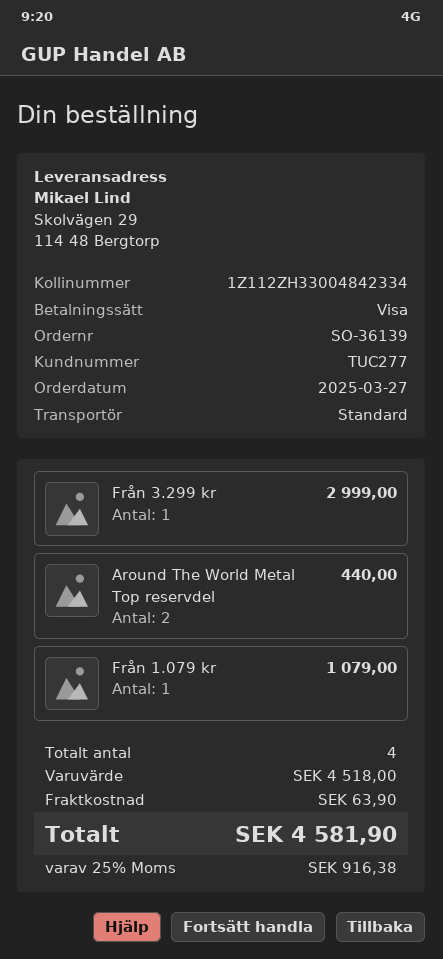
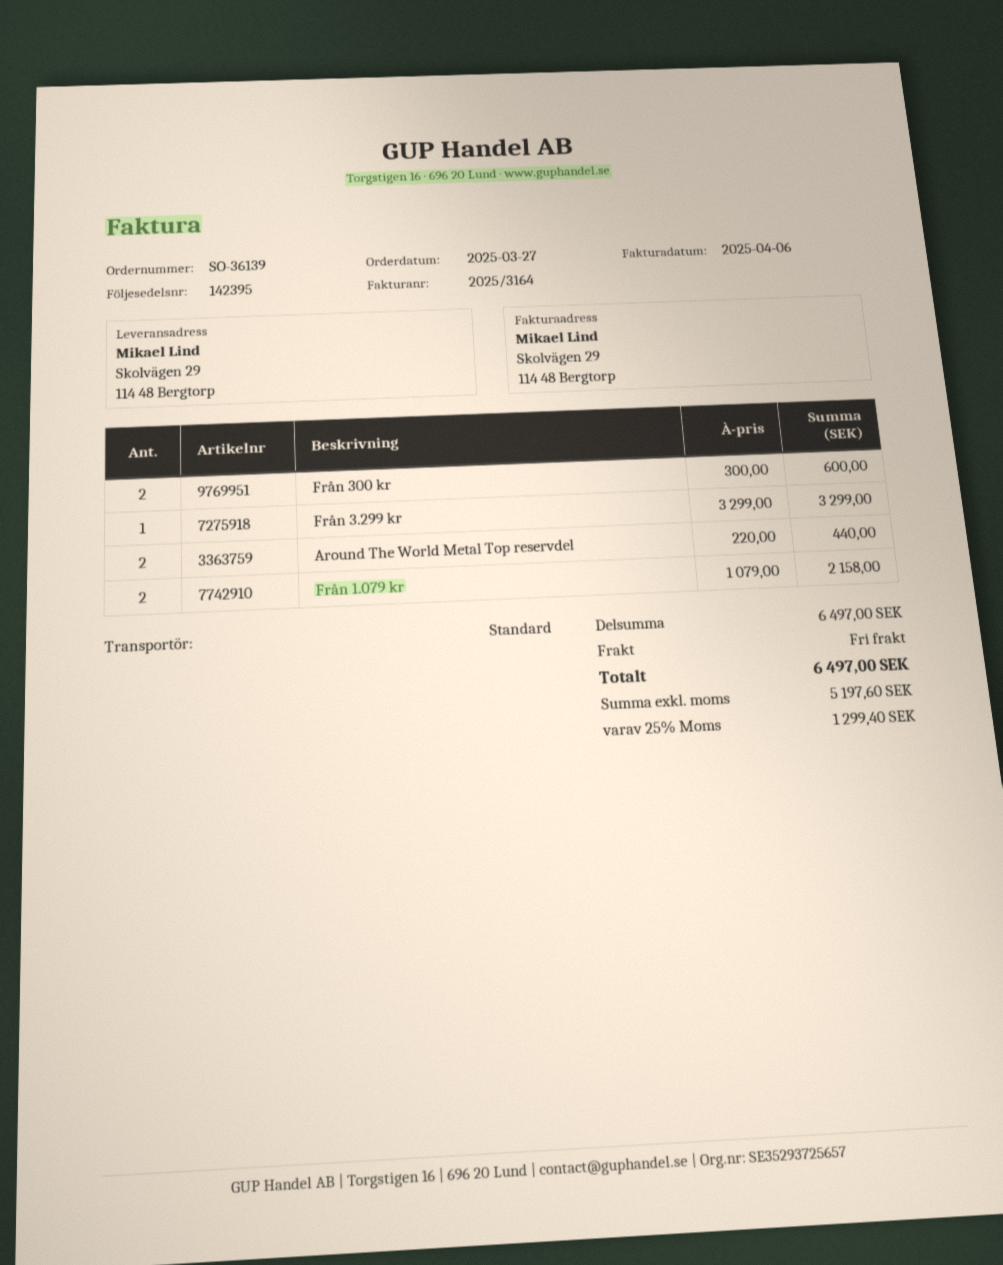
Från 3.299 kr: 1 for 2999.00 -> 1 for 3299.00
Från 1.079 kr: 1 for 1079.00 -> 2 for 2158.00
Från 300 kr: none -> 2 for 600.00
subtotal: 4518.00 -> 6497.00
shipping: 63.90 -> 0.00
tax: 25% = 916.38 -> 25% = 1299.40
total: 4581.90 -> 6497.00

